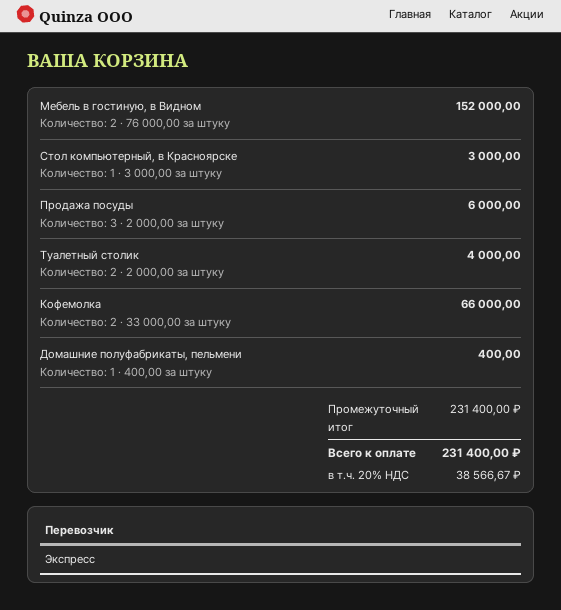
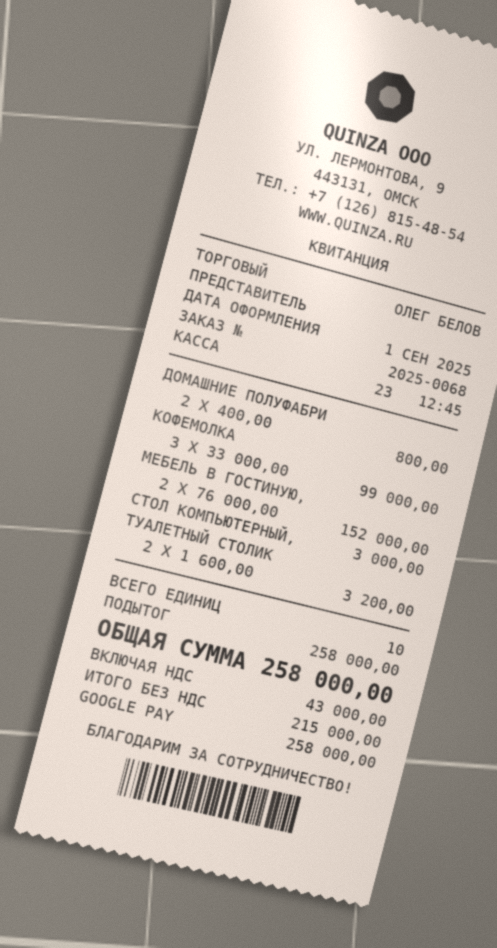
Продажа посуды: 3 x 2000.00 = 6000.00 -> none
Туалетный столик: 2 x 2000.00 = 4000.00 -> 2 x 1600.00 = 3200.00
Кофемолка: 2 x 33000.00 = 66000.00 -> 3 x 33000.00 = 99000.00
Домашние полуфабрикаты, пельмени: 1 x 400.00 = 400.00 -> 2 x 400.00 = 800.00
subtotal: 231400.00 -> 258000.00
tax: 38566.67 -> 43000.00
total: 231400.00 -> 258000.00

